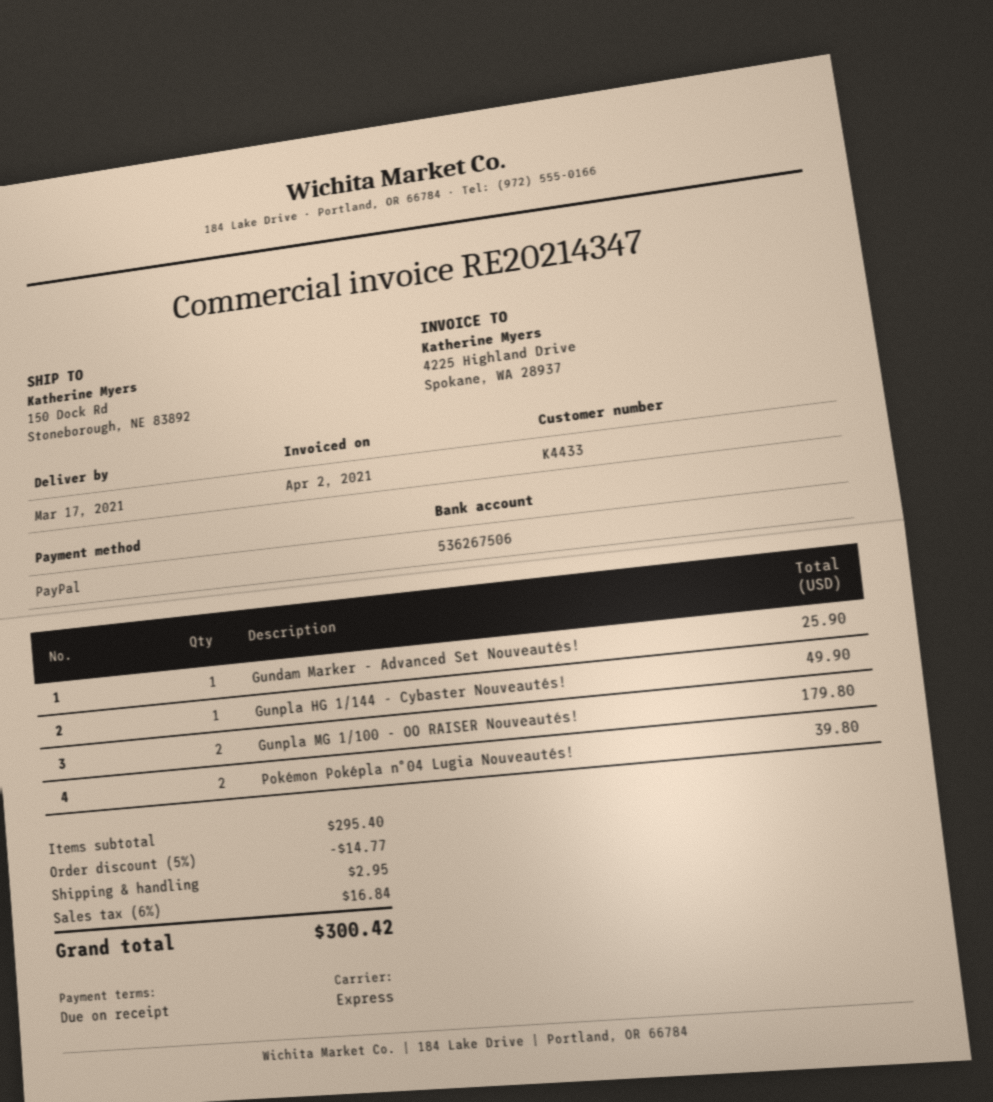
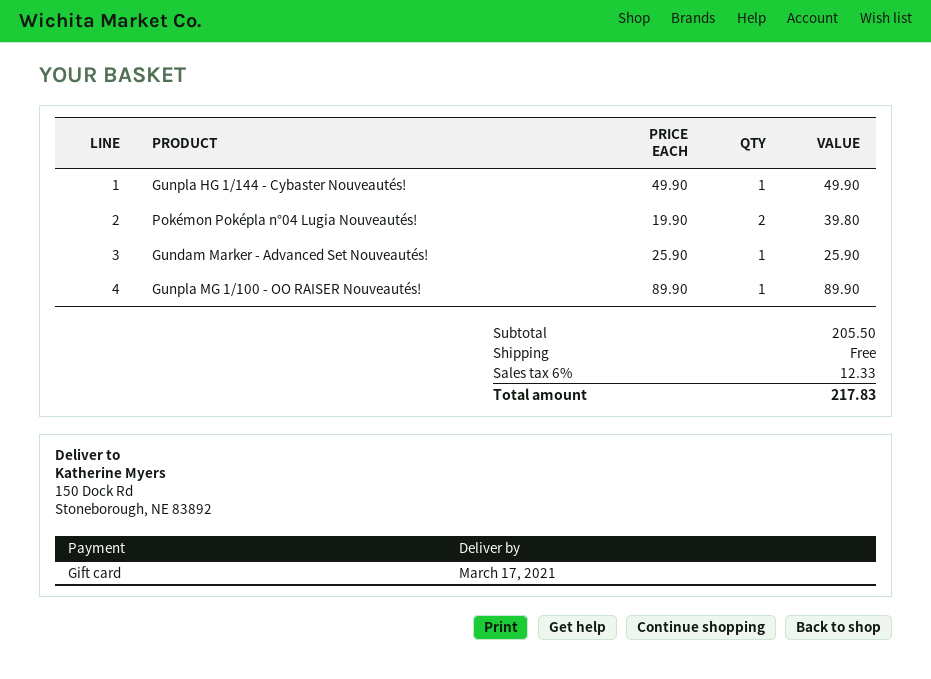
payment method: PayPal -> gift card
Gunpla MG 1/100 - OO RAISER Nouveautés!: 2 for 179.80 -> 1 for 89.90
subtotal: 295.40 -> 205.50
discount: 5% = 14.77 -> none
shipping: 2.95 -> 0.00
tax: 6% = 16.84 -> 6% = 12.33
total: 300.42 -> 217.83

